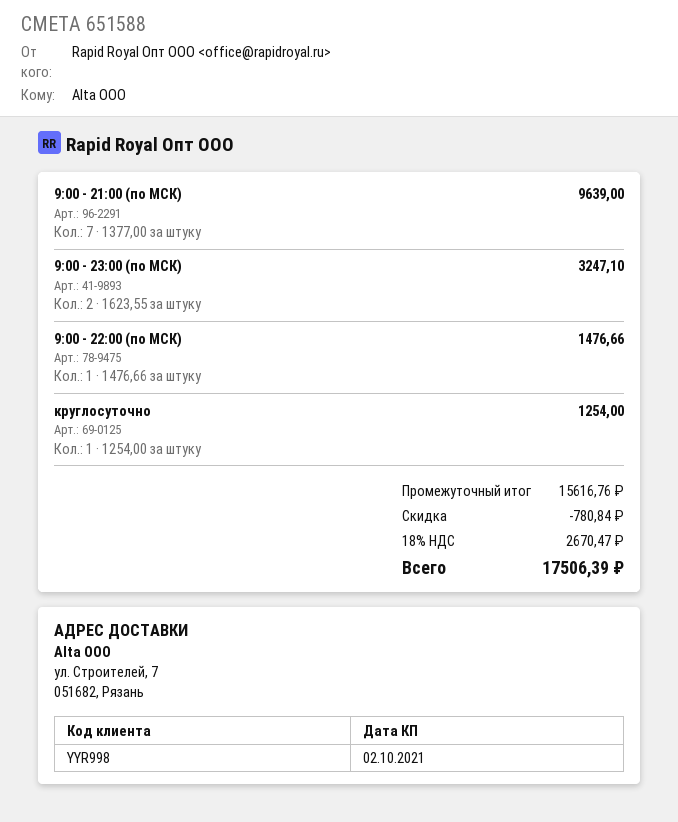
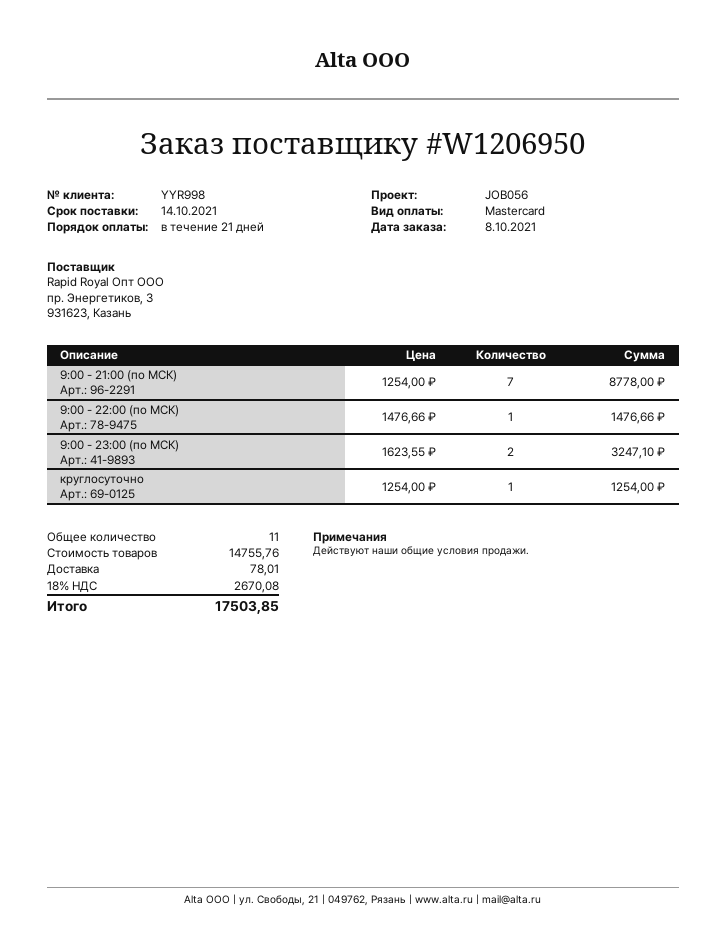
9:00 - 21:00 (по МСК): 7 x 1377.00 = 9639.00 -> 7 x 1254.00 = 8778.00
subtotal: 15616.76 -> 14755.76
discount: 780.84 -> none
shipping: none -> 78.01
tax: 18% = 2670.47 -> 18% = 2670.08
total: 17506.39 -> 17503.85

